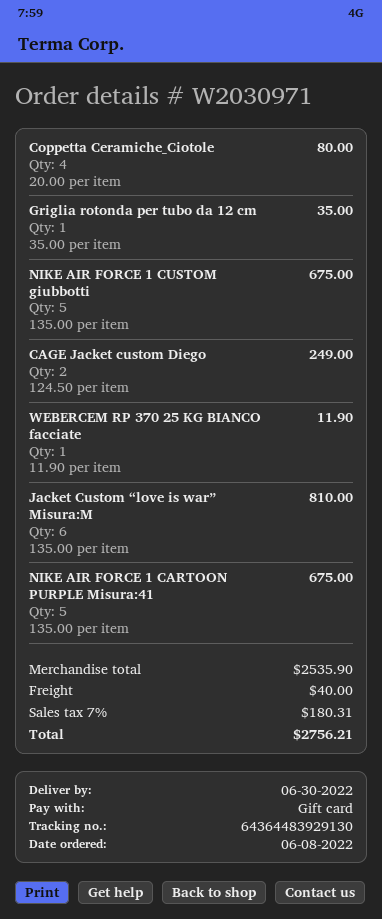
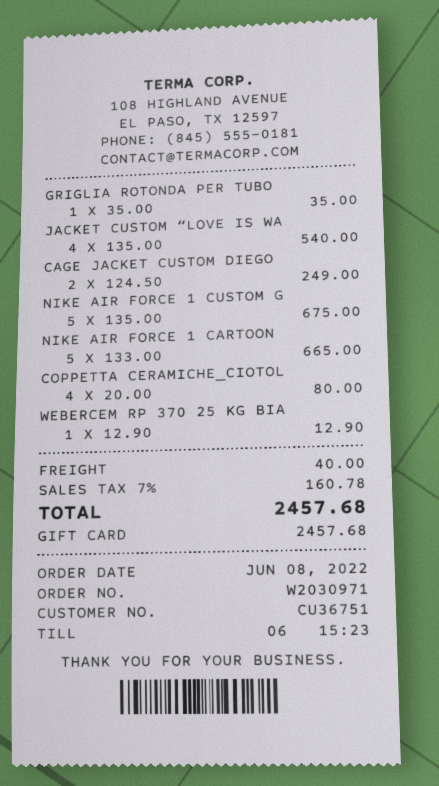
WEBERCEM RP 370 25 KG BIANCO facciate: 1 x 11.90 = 11.90 -> 1 x 12.90 = 12.90
Jacket Custom “love is war” Misura:M: 6 x 135.00 = 810.00 -> 4 x 135.00 = 540.00
NIKE AIR FORCE 1 CARTOON PURPLE Misura:41: 5 x 135.00 = 675.00 -> 5 x 133.00 = 665.00
tax: 7% = 180.31 -> 7% = 160.78
total: 2756.21 -> 2457.68

